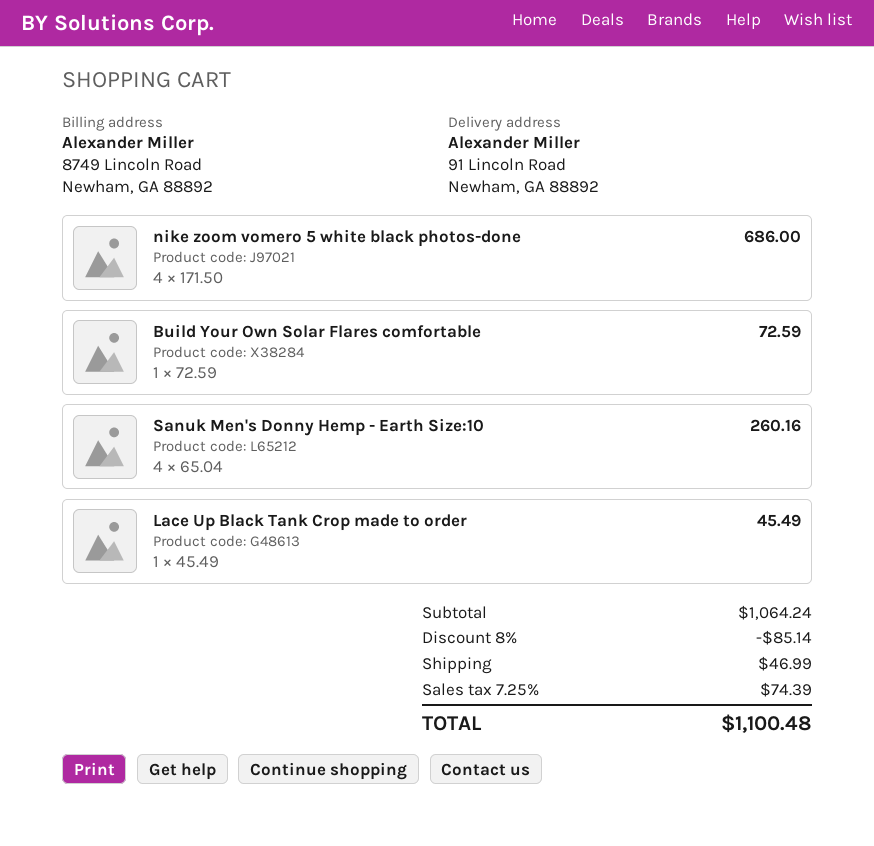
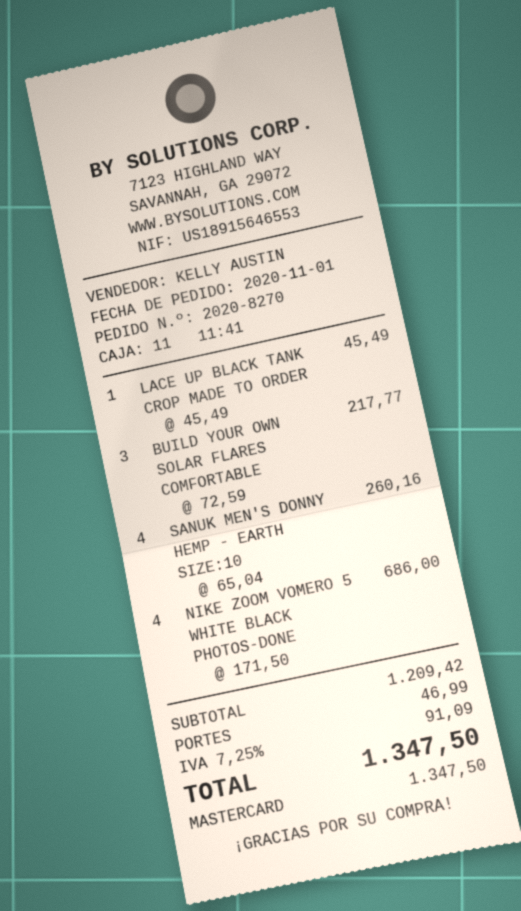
Build Your Own Solar Flares comfortable: 1 x 72.59 = 72.59 -> 3 x 72.59 = 217.77
subtotal: 1064.24 -> 1209.42
discount: 8% = 85.14 -> none
tax: 7.25% = 74.39 -> 7.25% = 91.09
total: 1100.48 -> 1347.50

